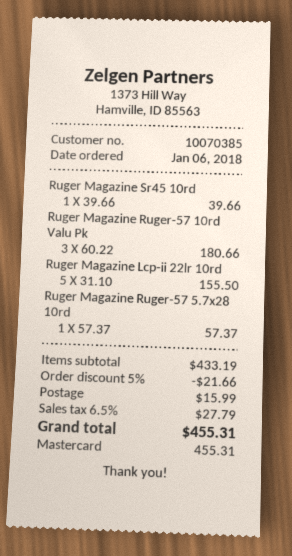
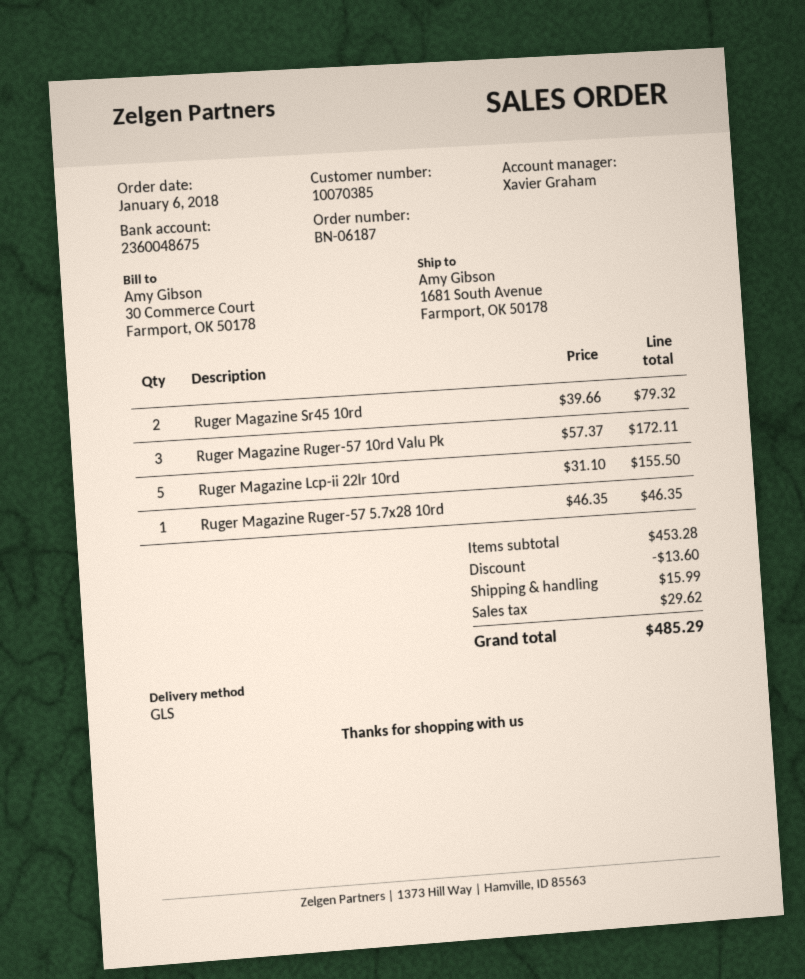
Ruger Magazine Sr45 10rd: 1 x 39.66 = 39.66 -> 2 x 39.66 = 79.32
Ruger Magazine Ruger-57 10rd Valu Pk: 3 x 60.22 = 180.66 -> 3 x 57.37 = 172.11
Ruger Magazine Ruger-57 5.7x28 10rd: 1 x 57.37 = 57.37 -> 1 x 46.35 = 46.35
subtotal: 433.19 -> 453.28
discount: 21.66 -> 13.60
tax: 27.79 -> 29.62
total: 455.31 -> 485.29

